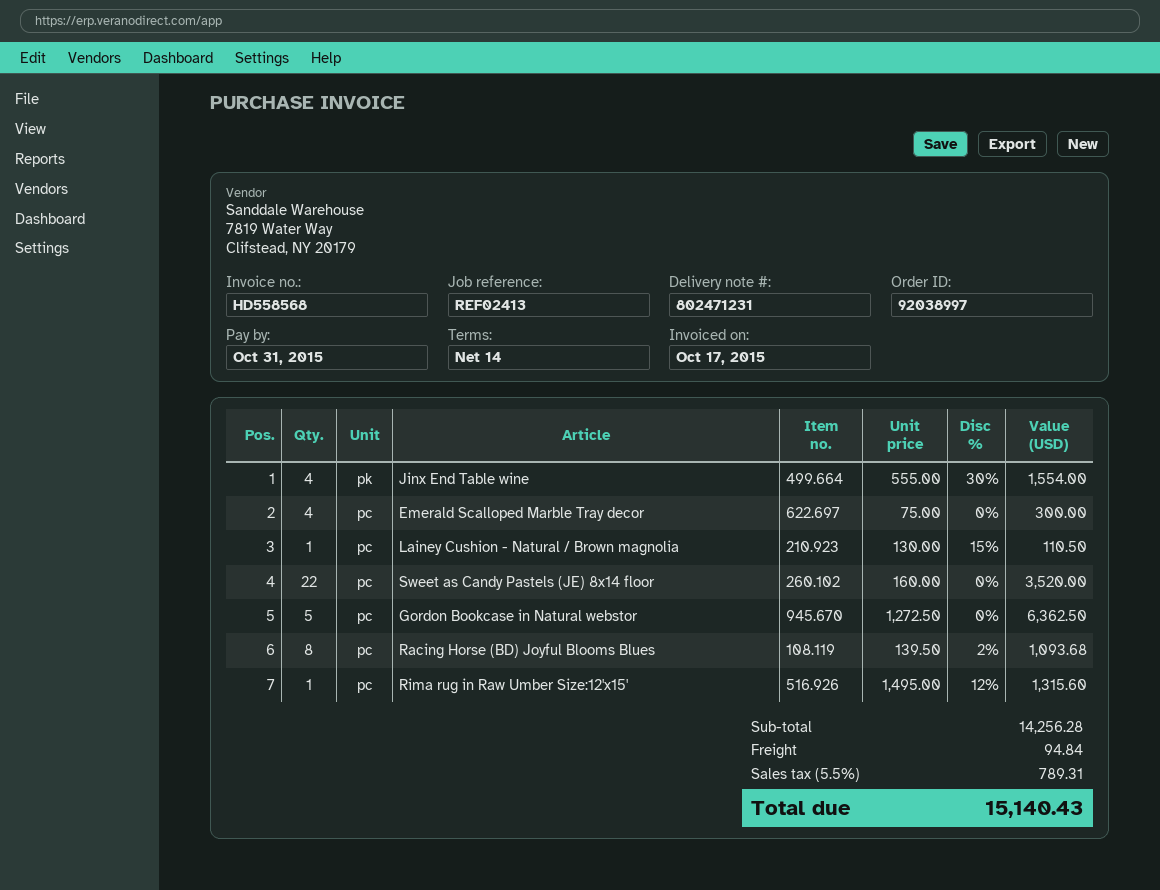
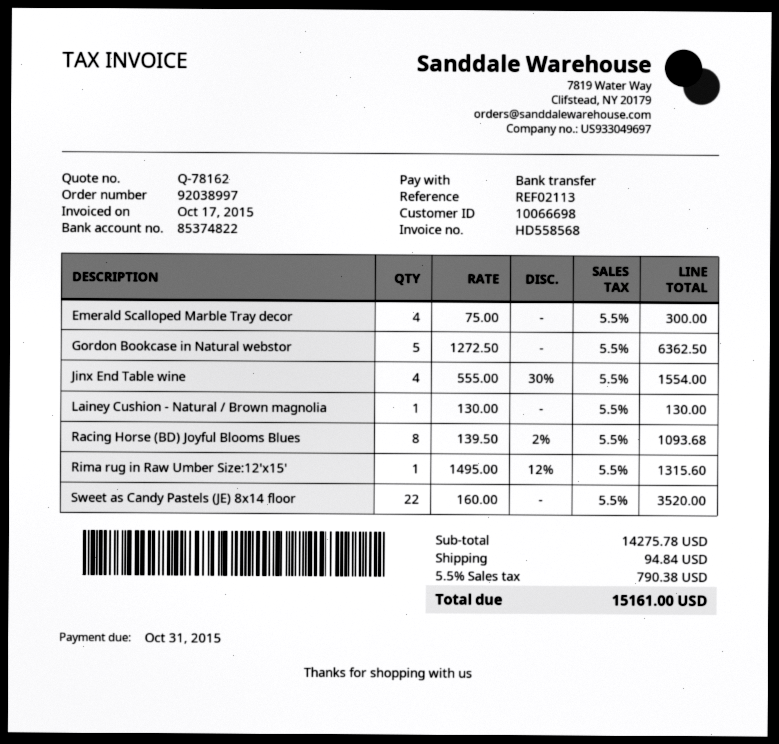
reference: REF02413 -> REF02113
Lainey Cushion - Natural / Brown magnolia: 1 x 130.00 - 15% = 110.50 -> 1 x 130.00 = 130.00
subtotal: 14256.28 -> 14275.78
tax: 5.5% = 789.31 -> 5.5% = 790.38
total: 15140.43 -> 15161.00

